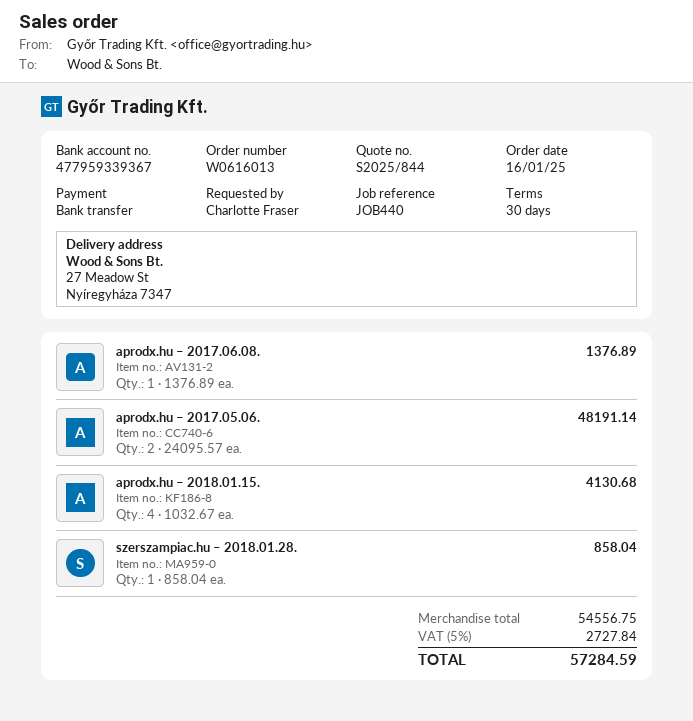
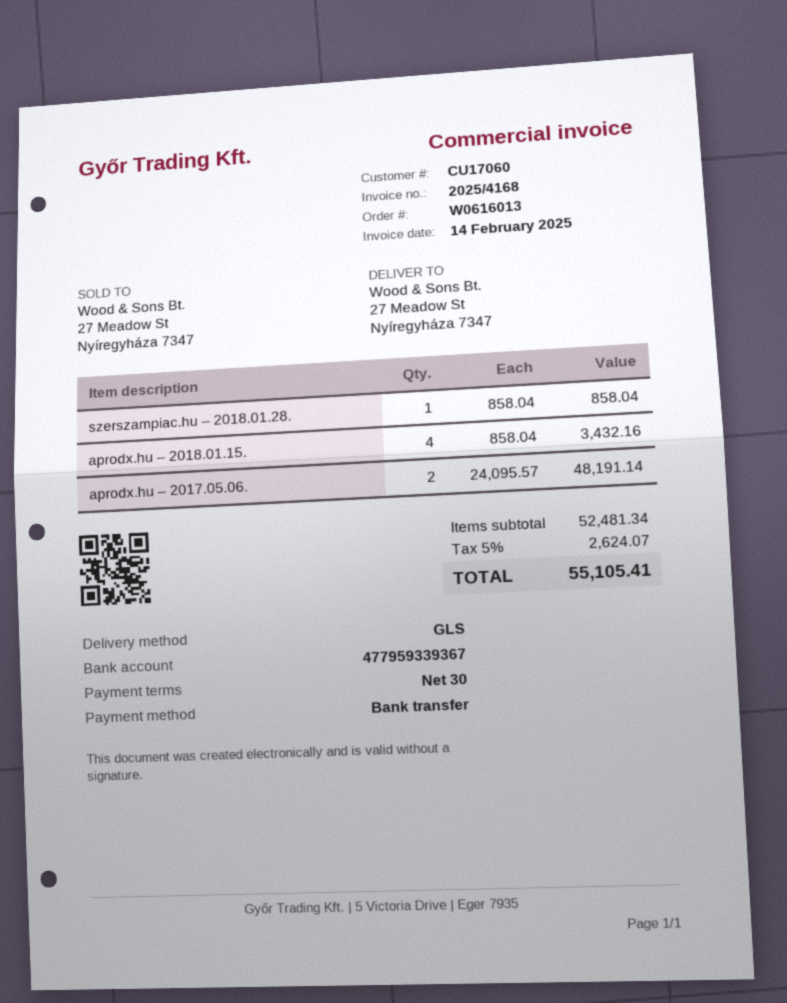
aprodx.hu – 2017.06.08.: 1 x 1376.89 = 1376.89 -> none
aprodx.hu – 2018.01.15.: 4 x 1032.67 = 4130.68 -> 4 x 858.04 = 3432.16
subtotal: 54556.75 -> 52481.34
tax: 5% = 2727.84 -> 5% = 2624.07
total: 57284.59 -> 55105.41

